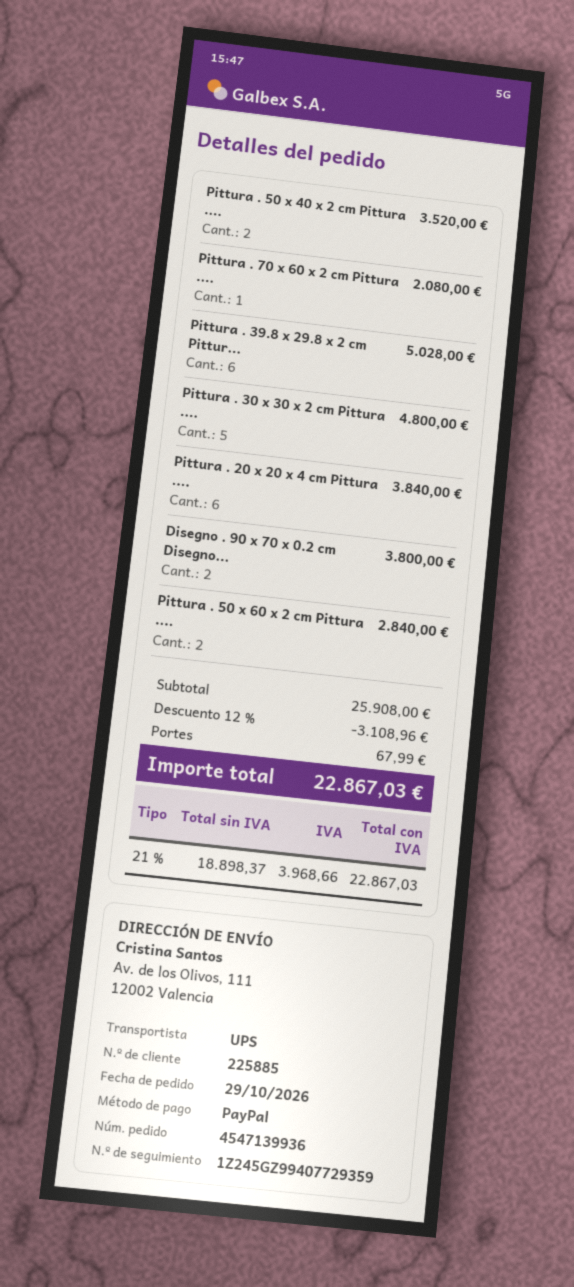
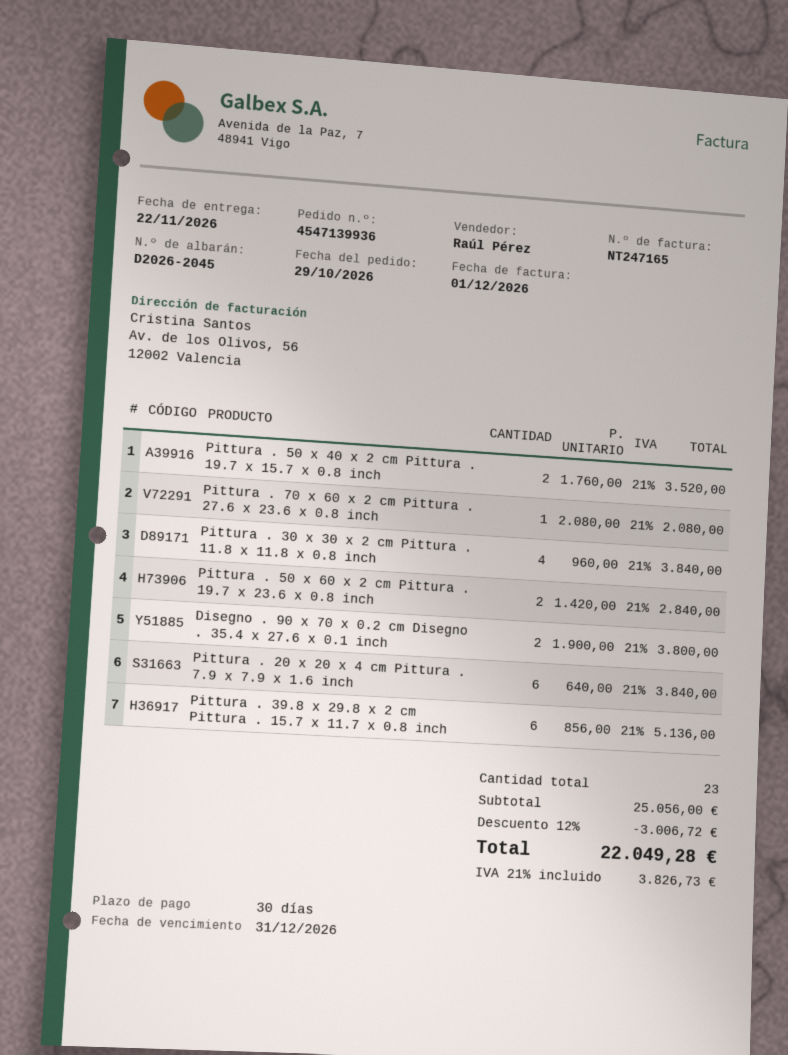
Pittura . 39.8 x 29.8 x 2 cm Pittur...: 6 for 5028.00 -> 6 for 5136.00
Pittura . 30 x 30 x 2 cm Pittura ....: 5 for 4800.00 -> 4 for 3840.00
subtotal: 25908.00 -> 25056.00
discount: 12% = 3108.96 -> 12% = 3006.72
shipping: 67.99 -> none
tax: 21% = 3968.66 -> 21% = 3826.73
total: 22867.03 -> 22049.28

